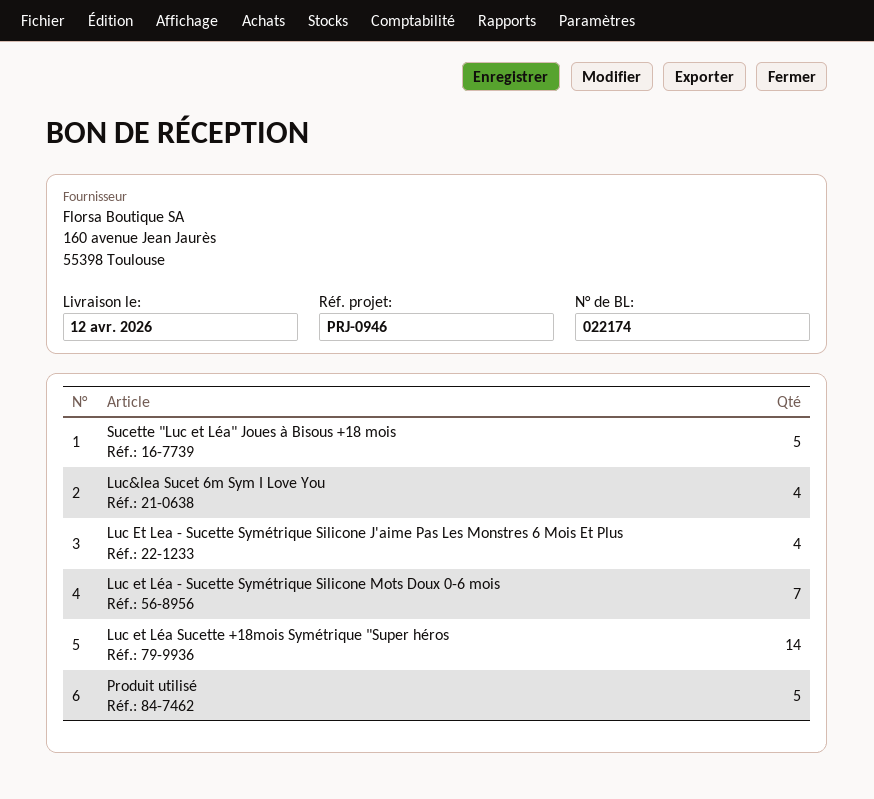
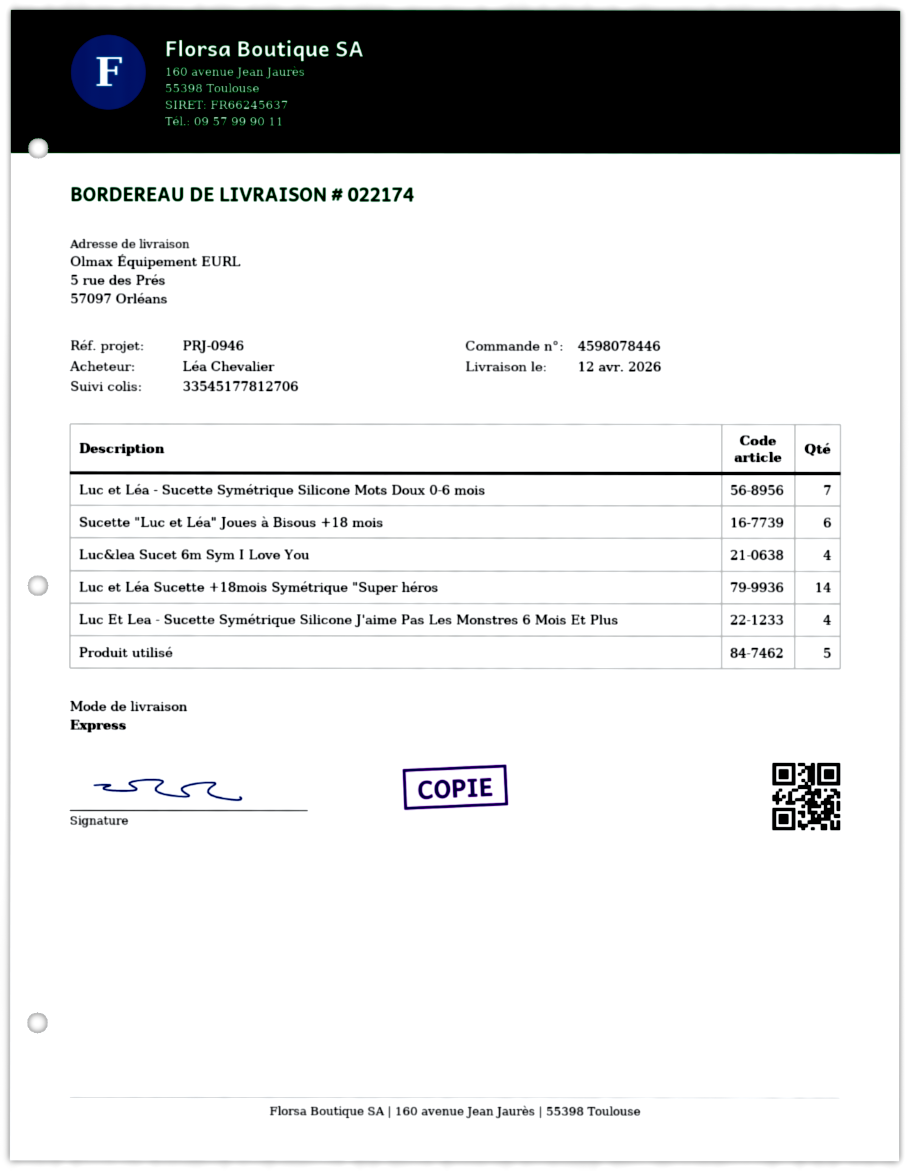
Sucette "Luc et Léa" Joues à Bisous +18 mois: 5 -> 6

